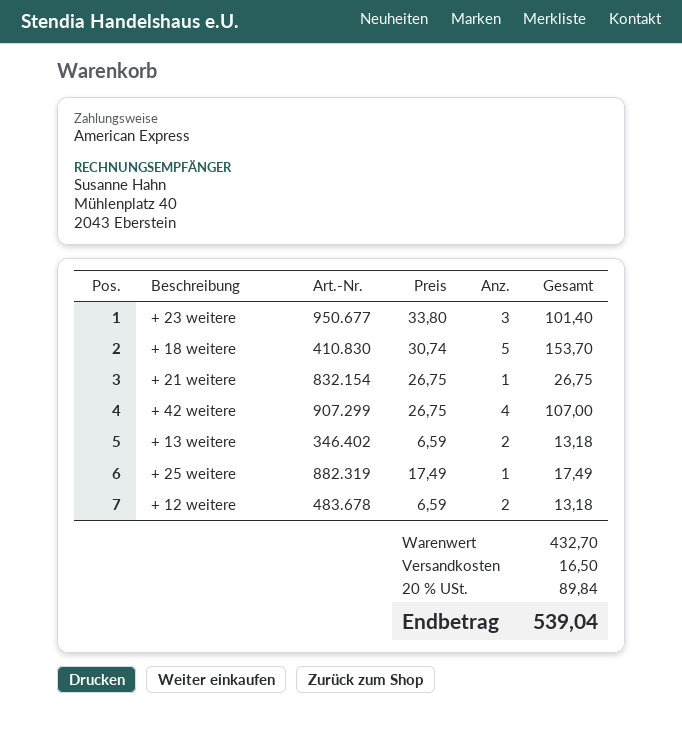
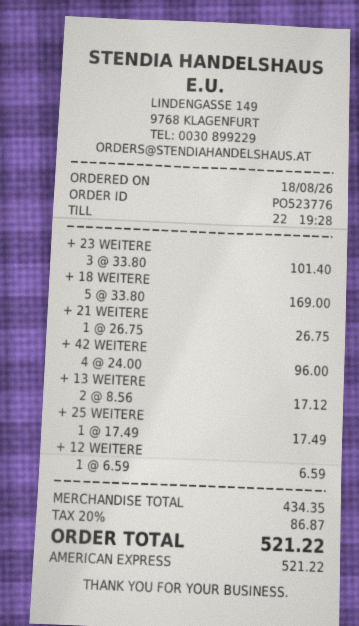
+ 18 weitere: 5 x 30.74 = 153.70 -> 5 x 33.80 = 169.00
+ 42 weitere: 4 x 26.75 = 107.00 -> 4 x 24.00 = 96.00
+ 13 weitere: 2 x 6.59 = 13.18 -> 2 x 8.56 = 17.12
+ 12 weitere: 2 x 6.59 = 13.18 -> 1 x 6.59 = 6.59
subtotal: 432.70 -> 434.35
shipping: 16.50 -> none
tax: 20% = 89.84 -> 20% = 86.87
total: 539.04 -> 521.22

